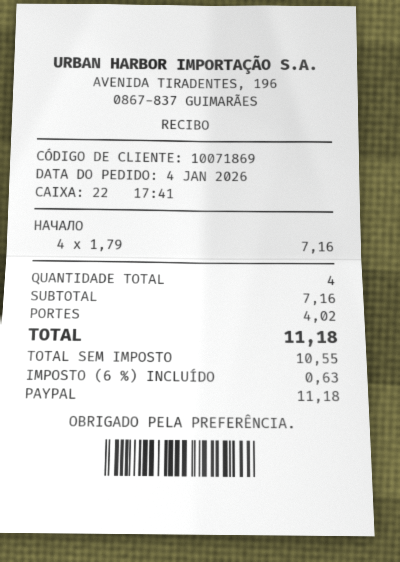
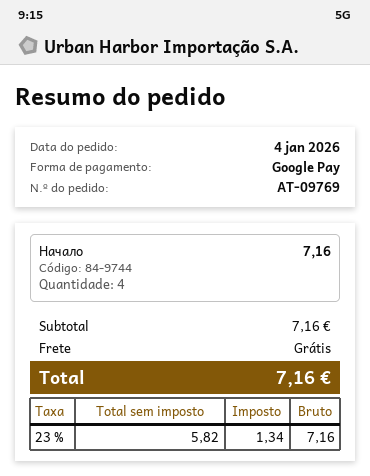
payment method: PayPal -> Google Pay
shipping: 4.02 -> 0.00
net: 10.55 -> 5.82
tax: 6% = 0.63 -> 23% = 1.34
total: 11.18 -> 7.16

